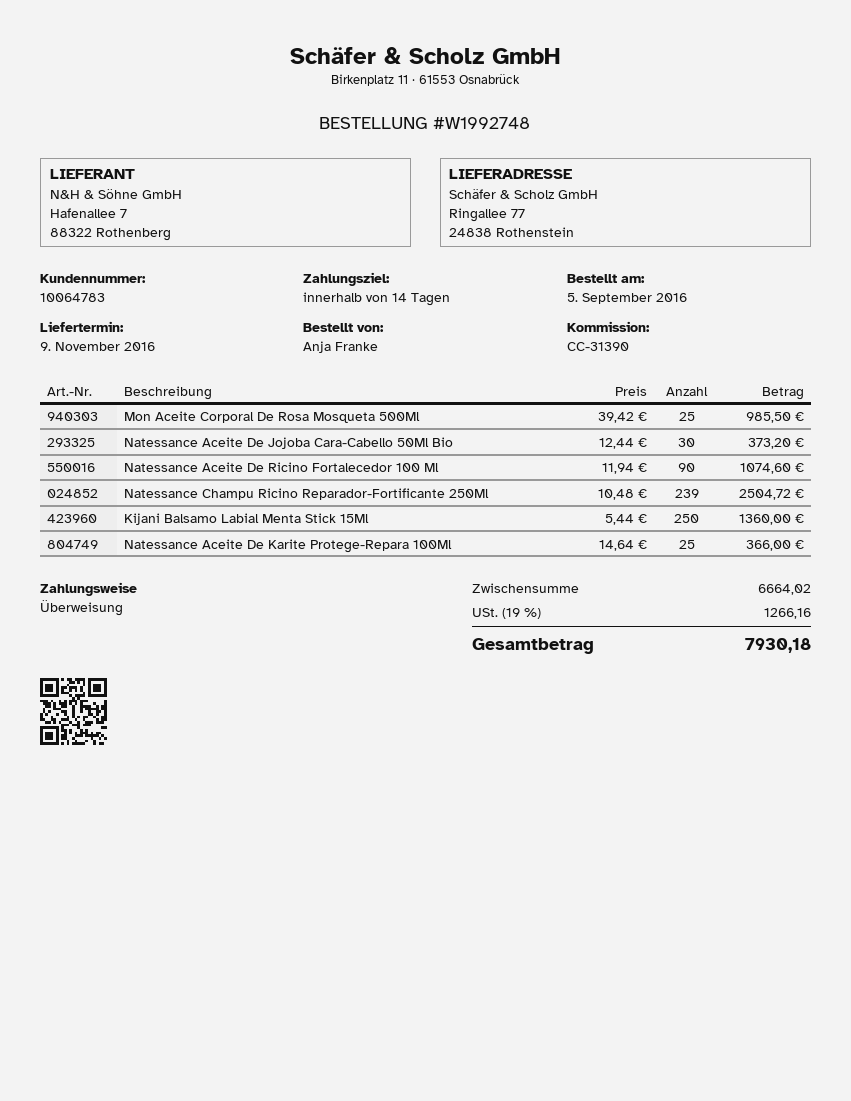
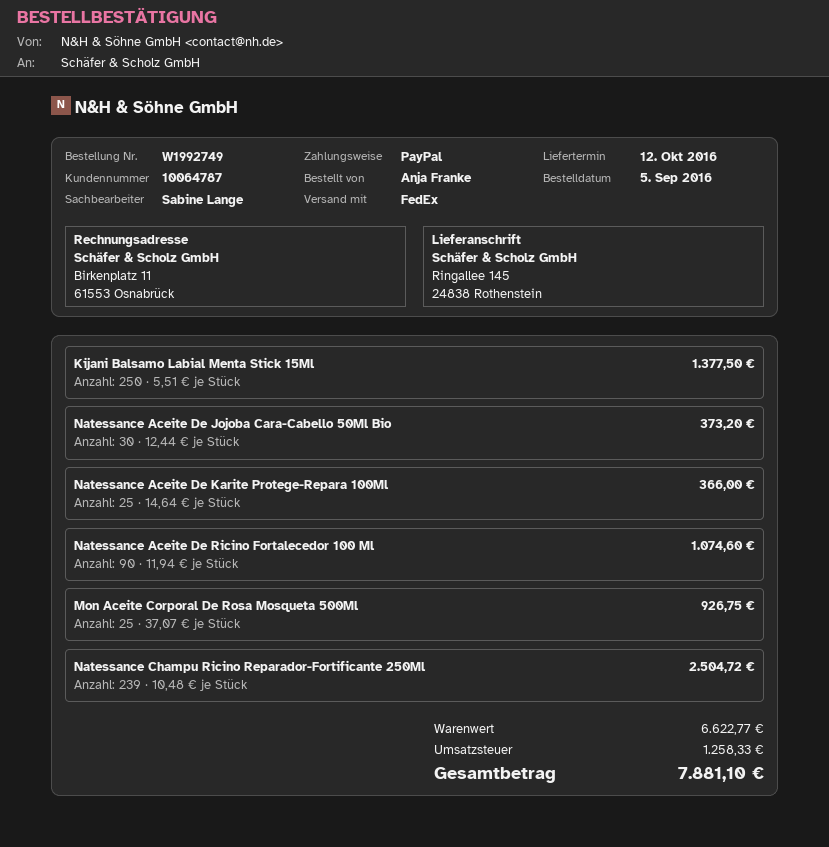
order number: W1992748 -> W1992749
delivery date: 2016-11-09 -> 2016-10-12
customer number: 10064783 -> 10064787
payment method: bank transfer -> PayPal
ship to: Ringallee 77, 24838 Rothenstein -> Ringallee 145, 24838 Rothenstein
Mon Aceite Corporal De Rosa Mosqueta 500Ml: 25 x 39.42 = 985.50 -> 25 x 37.07 = 926.75
Kijani Balsamo Labial Menta Stick 15Ml: 250 x 5.44 = 1360.00 -> 250 x 5.51 = 1377.50
subtotal: 6664.02 -> 6622.77
tax: 1266.16 -> 1258.33
total: 7930.18 -> 7881.10

